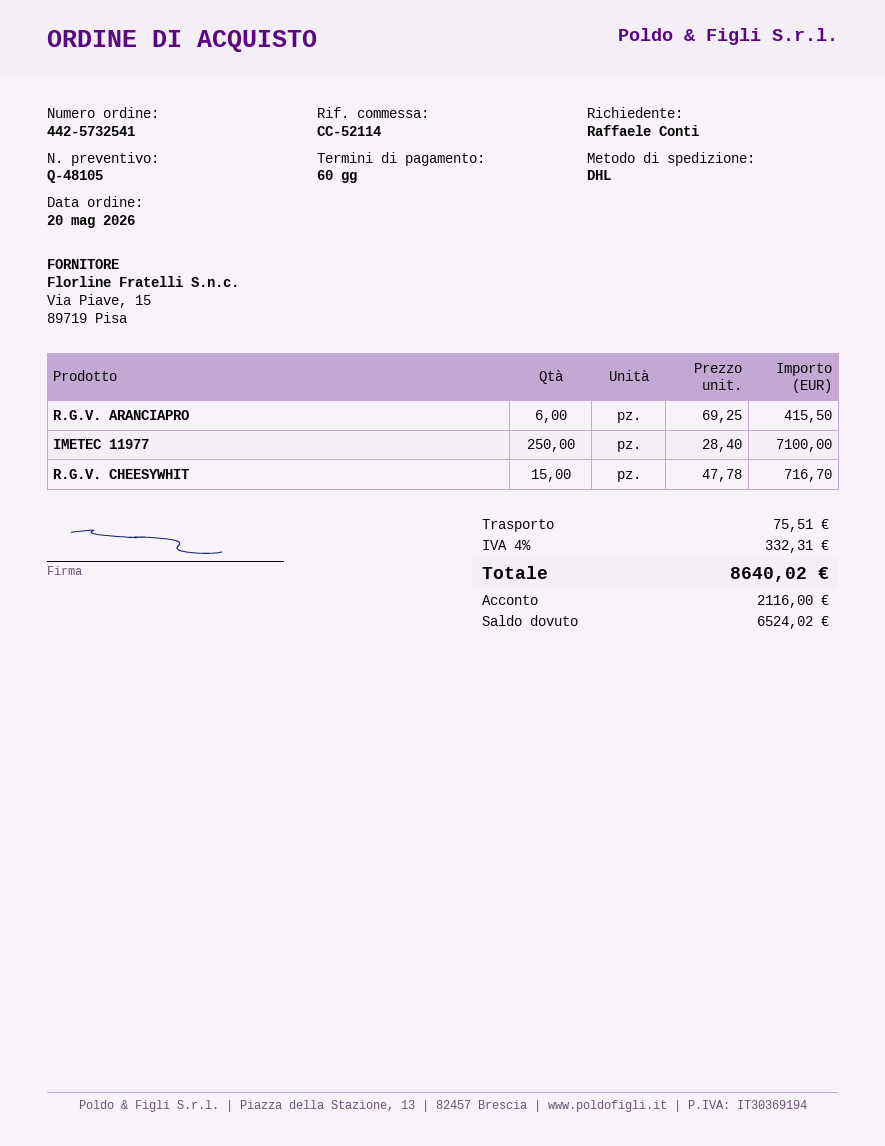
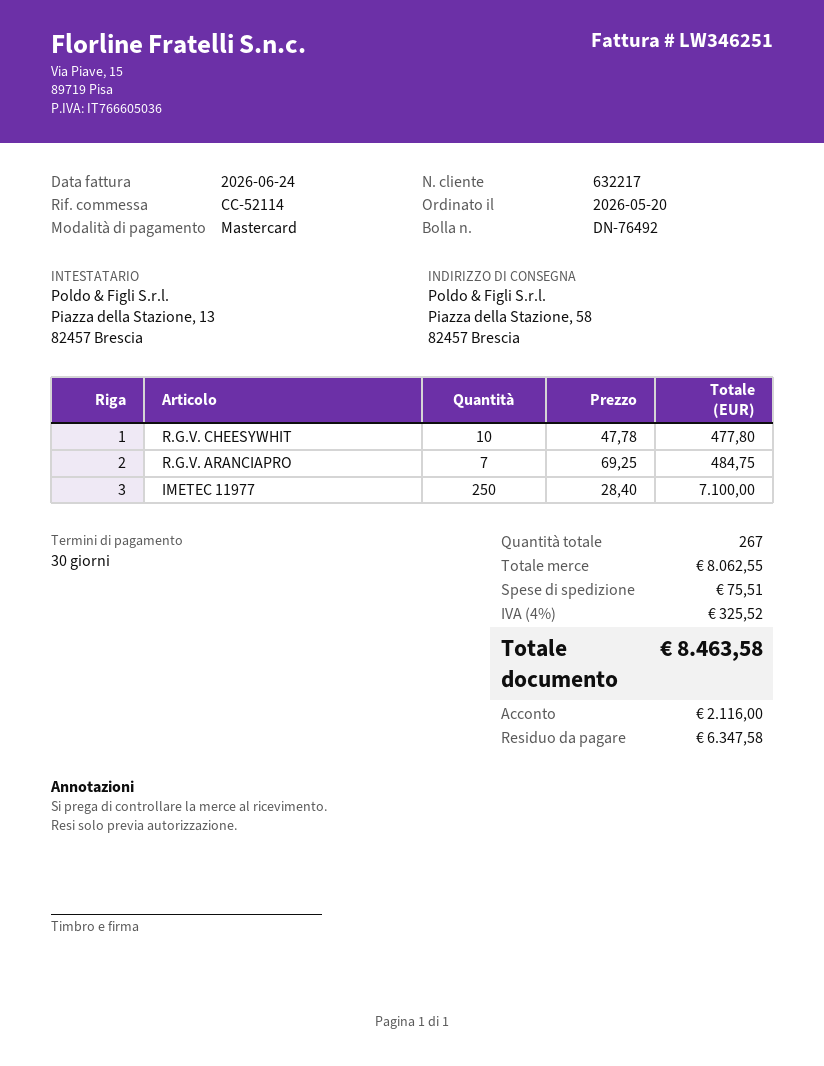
payment terms: 60 days -> 30 days
R.G.V. ARANCIAPRO: 6 x 69.25 = 415.50 -> 7 x 69.25 = 484.75
R.G.V. CHEESYWHIT: 15 x 47.78 = 716.70 -> 10 x 47.78 = 477.80
tax: 4% = 332.31 -> 4% = 325.52
total: 8640.02 -> 8463.58
balance: 6524.02 -> 6347.58

